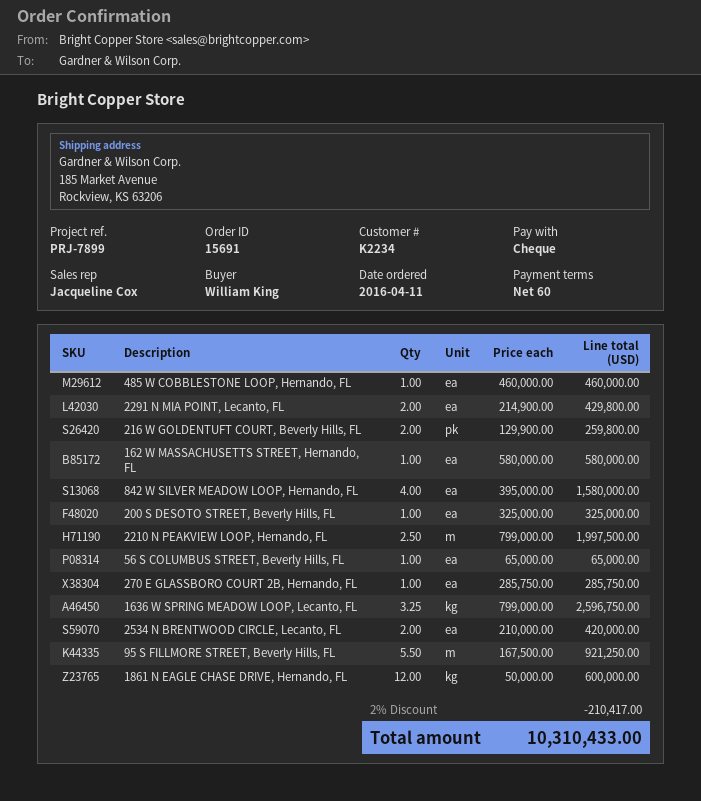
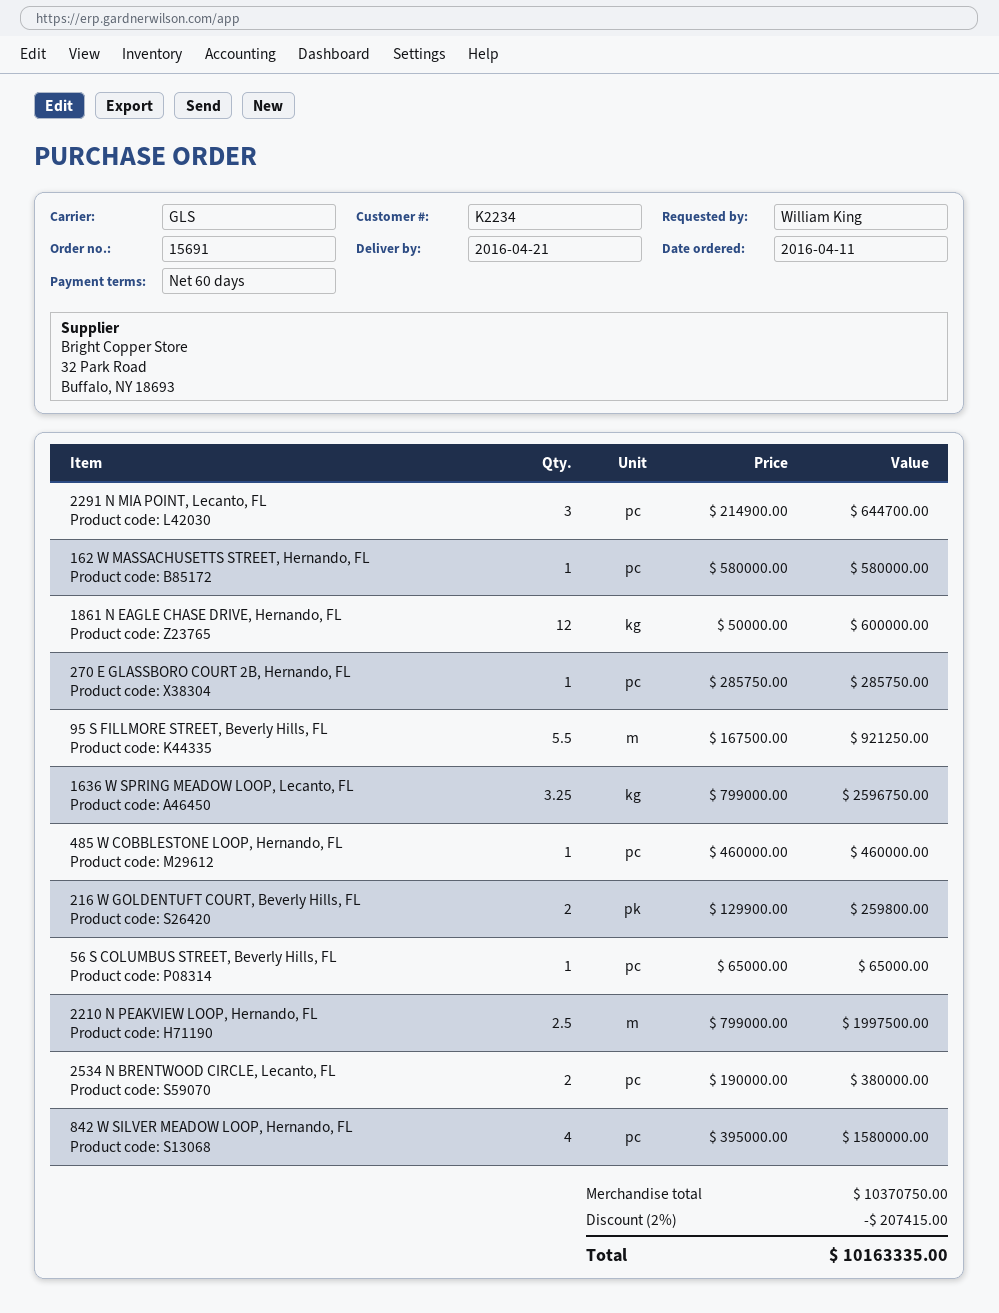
2291 N MIA POINT, Lecanto, FL: 2 x 214900.00 = 429800.00 -> 3 x 214900.00 = 644700.00
200 S DESOTO STREET, Beverly Hills, FL: 1 x 325000.00 = 325000.00 -> none
2534 N BRENTWOOD CIRCLE, Lecanto, FL: 2 x 210000.00 = 420000.00 -> 2 x 190000.00 = 380000.00
discount: 2% = 210417.00 -> 2% = 207415.00
total: 10310433.00 -> 10163335.00

